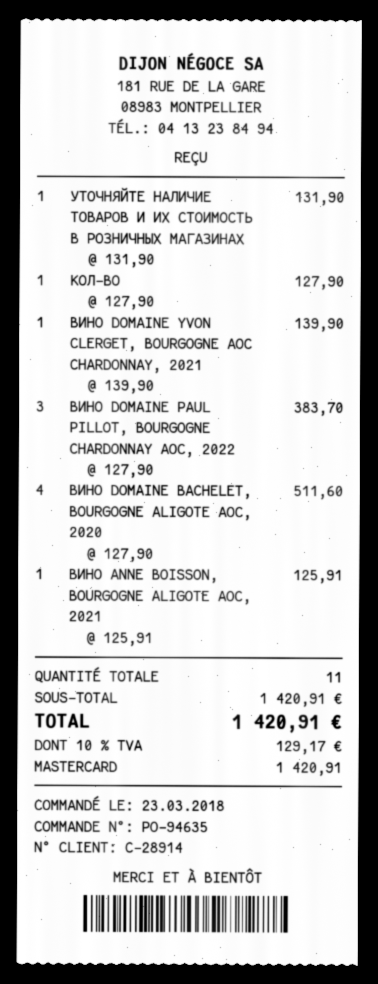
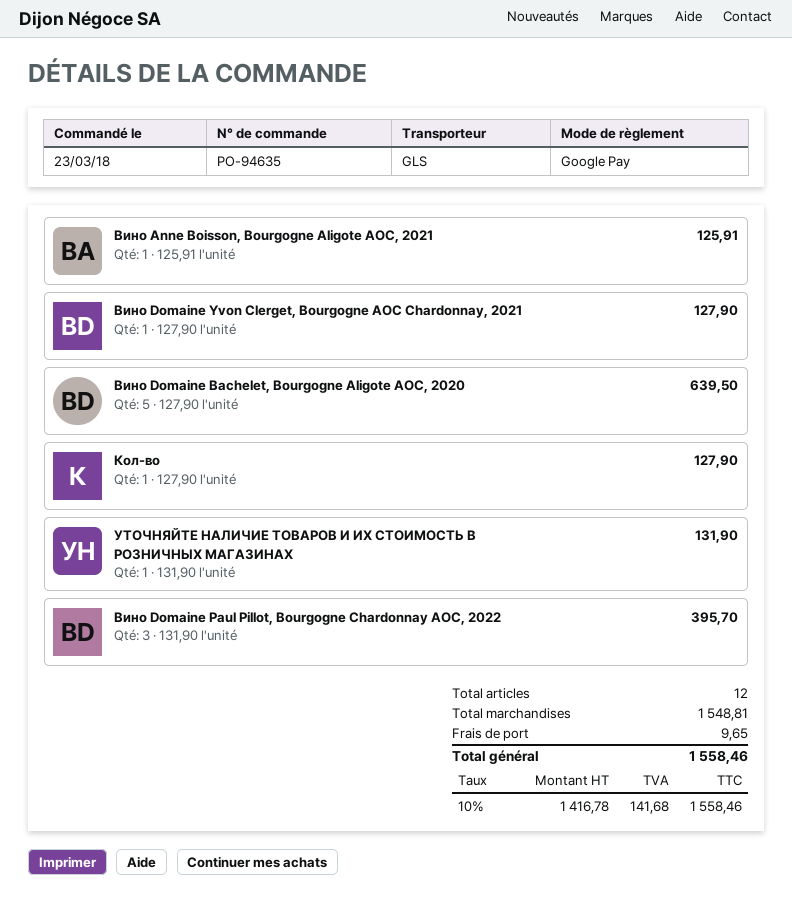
payment method: Mastercard -> Google Pay
ВИНО DOMAINE YVON CLERGET, BOURGOGNE AOC CHARDONNAY, 2021: 1 x 139.90 = 139.90 -> 1 x 127.90 = 127.90
ВИНО DOMAINE PAUL PILLOT, BOURGOGNE CHARDONNAY AOC, 2022: 3 x 127.90 = 383.70 -> 3 x 131.90 = 395.70
ВИНО DOMAINE BACHELET, BOURGOGNE ALIGOTE AOC, 2020: 4 x 127.90 = 511.60 -> 5 x 127.90 = 639.50
total quantity: 11 -> 12
subtotal: 1420.91 -> 1548.81
shipping: none -> 9.65
tax: 10% = 129.17 -> 10% = 141.68
total: 1420.91 -> 1558.46

